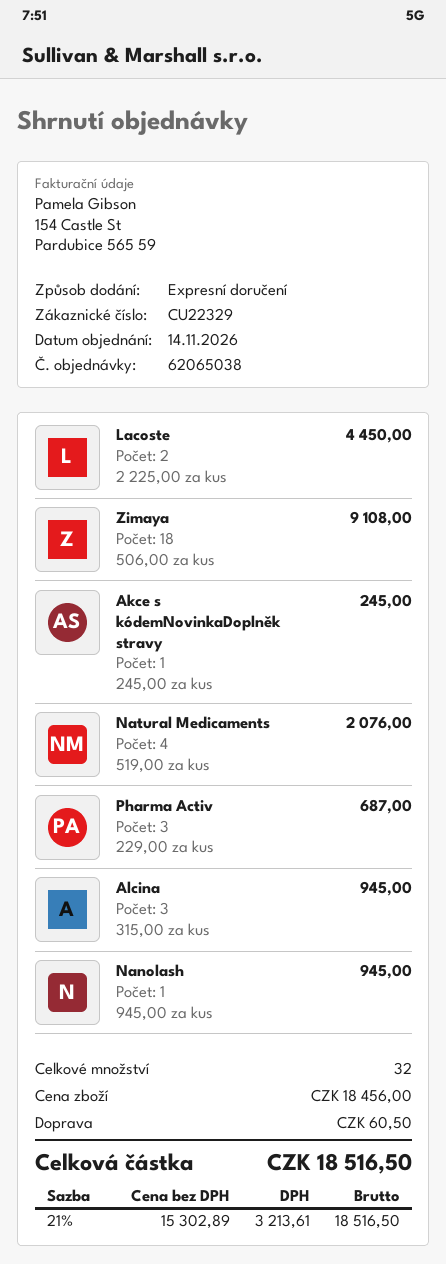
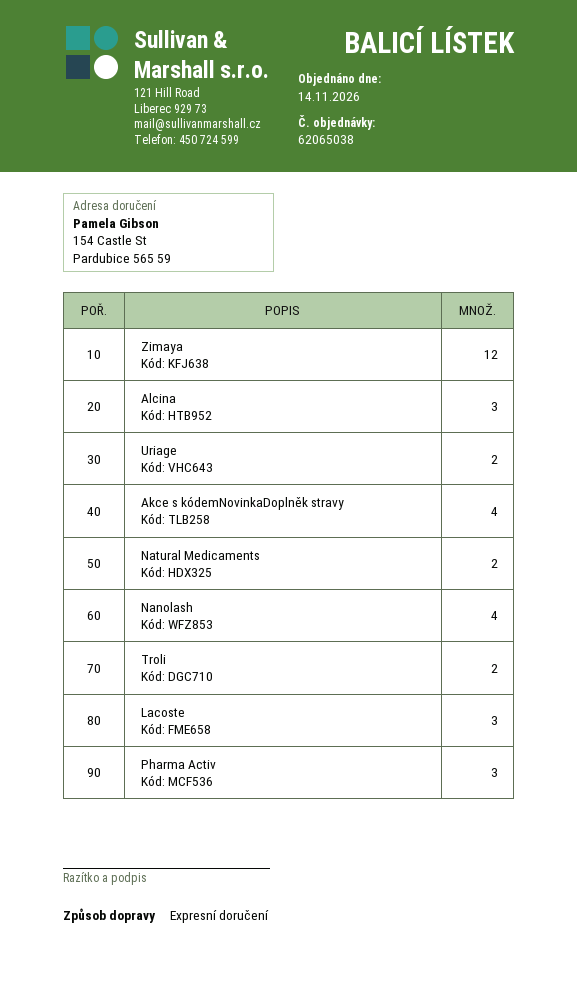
Lacoste: 2 -> 3
Zimaya: 18 -> 12
Akce s kódemNovinkaDoplněk stravy: 1 -> 4
Natural Medicaments: 4 -> 2
Nanolash: 1 -> 4
Uriage: none -> 2
Troli: none -> 2

